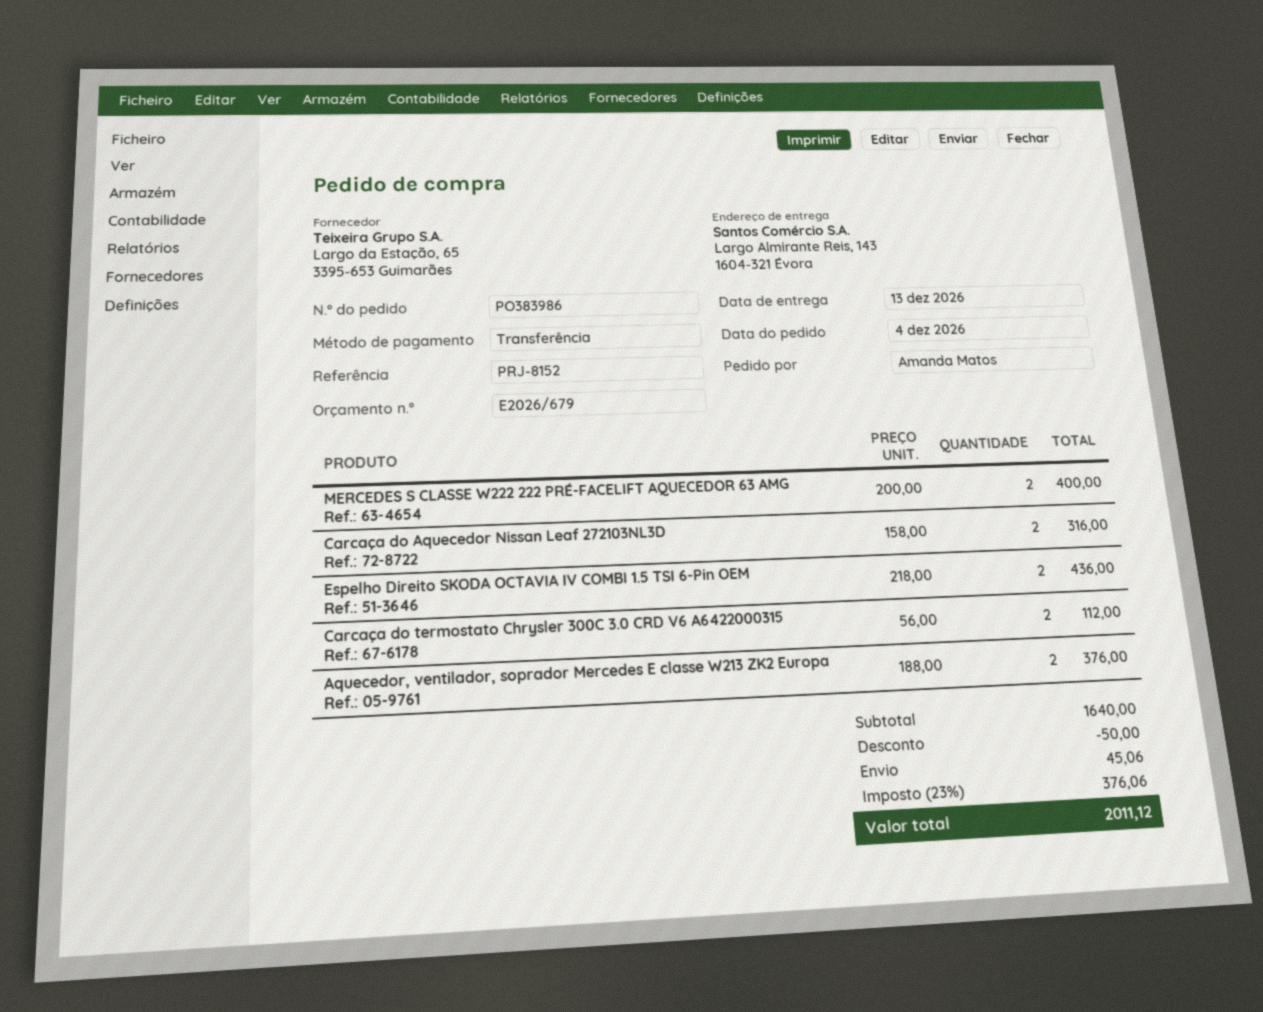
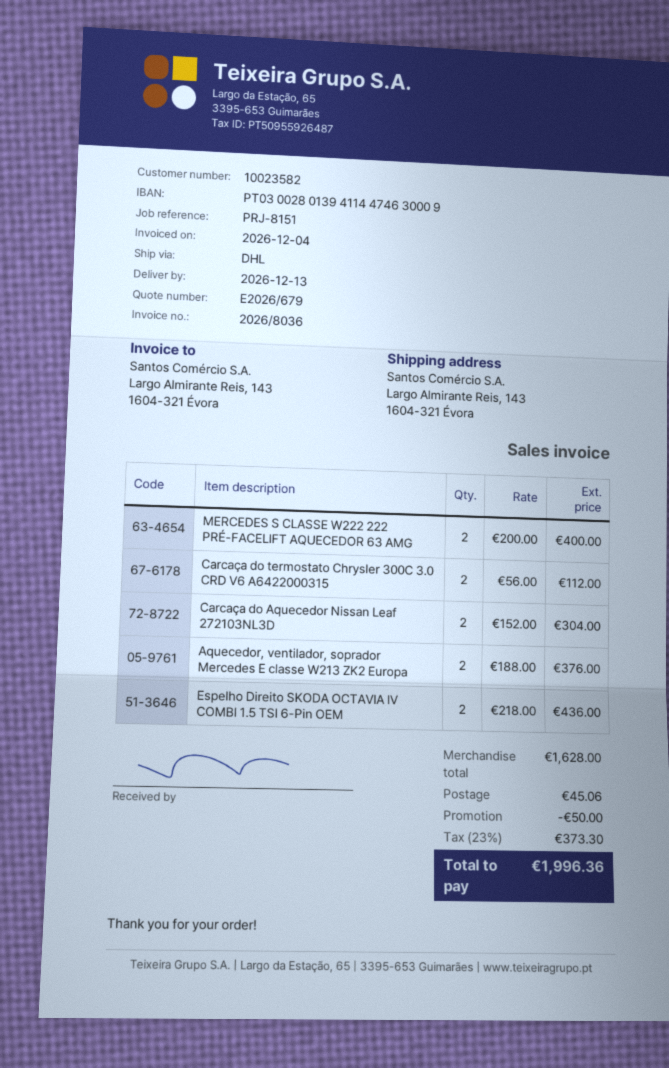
reference: PRJ-8152 -> PRJ-8151
Carcaça do Aquecedor Nissan Leaf 272103NL3D: 2 x 158.00 = 316.00 -> 2 x 152.00 = 304.00
subtotal: 1640.00 -> 1628.00
tax: 23% = 376.06 -> 23% = 373.30
total: 2011.12 -> 1996.36

